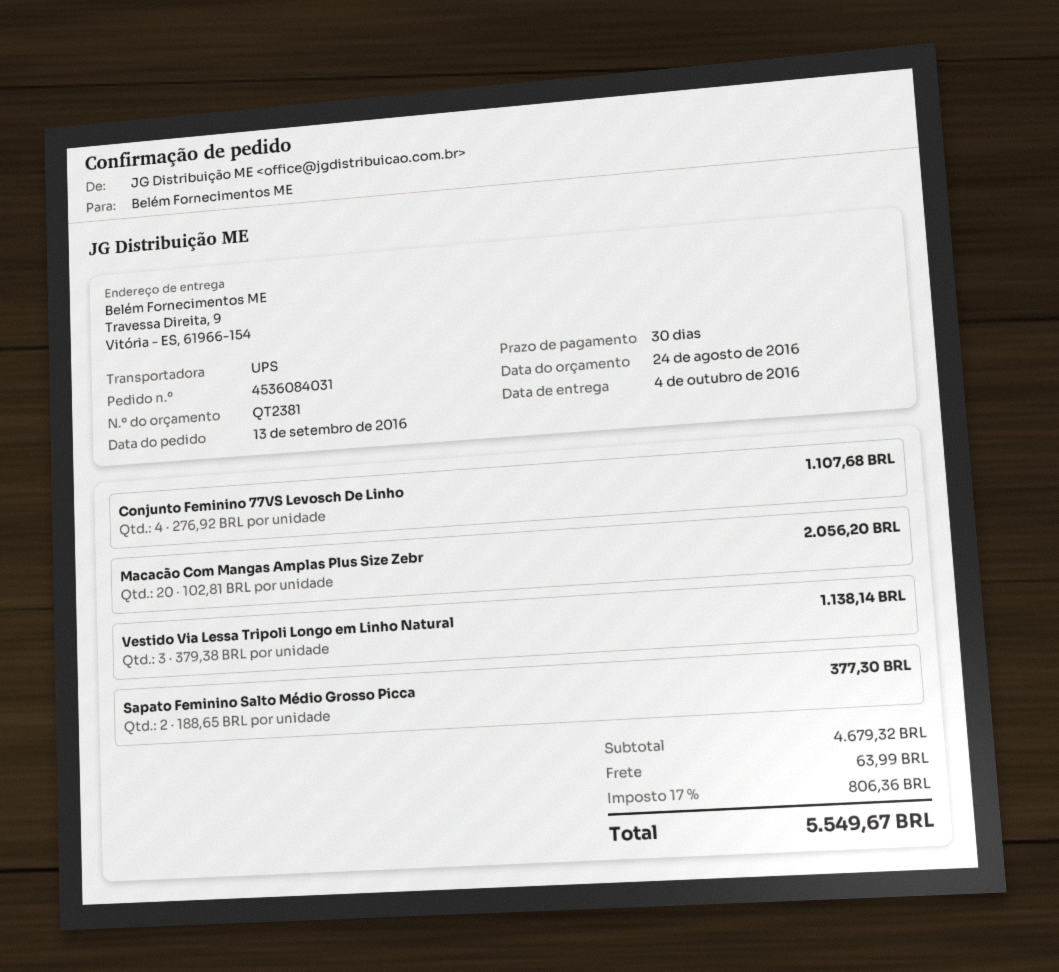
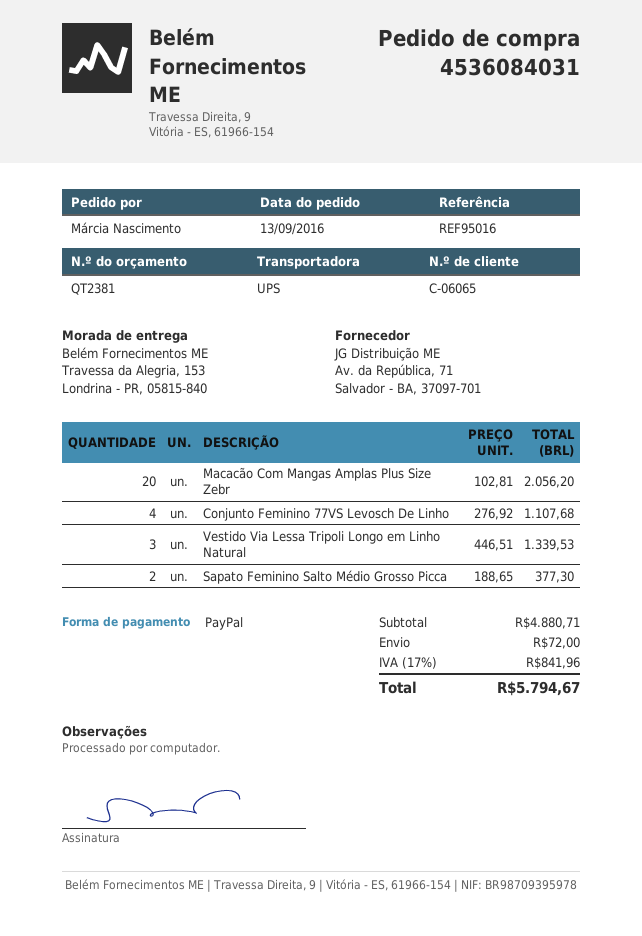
ship to: Travessa Direita, 9, Vitória - ES, 61966-154 -> Travessa da Alegria, 153, Londrina - PR, 05815-840
Vestido Via Lessa Tripoli Longo em Linho Natural: 3 x 379.38 = 1138.14 -> 3 x 446.51 = 1339.53
subtotal: 4679.32 -> 4880.71
shipping: 63.99 -> 72.00
tax: 17% = 806.36 -> 17% = 841.96
total: 5549.67 -> 5794.67

